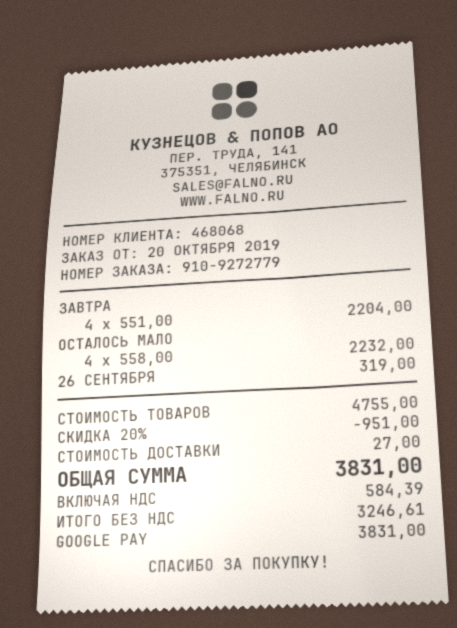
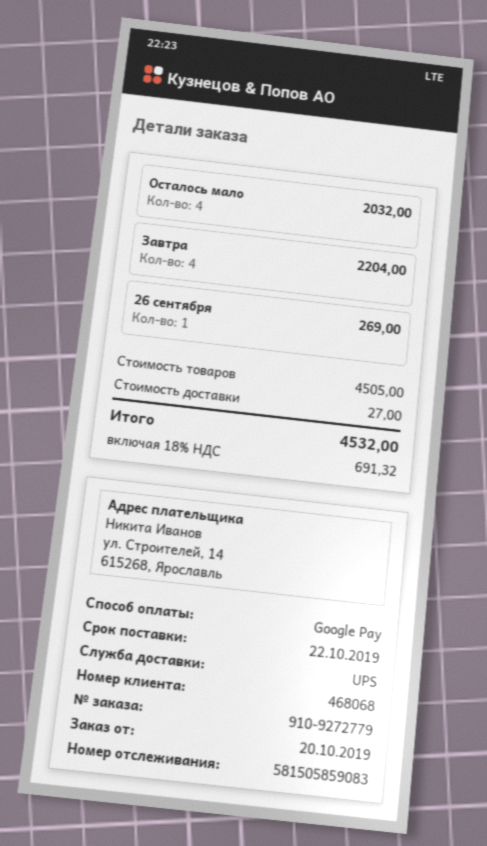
ОСТАЛОСЬ МАЛО: 4 for 2232.00 -> 4 for 2032.00
26 СЕНТЯБРЯ: 1 for 319.00 -> 1 for 269.00
subtotal: 4755.00 -> 4505.00
discount: 20% = 951.00 -> none
tax: 584.39 -> 691.32
total: 3831.00 -> 4532.00

